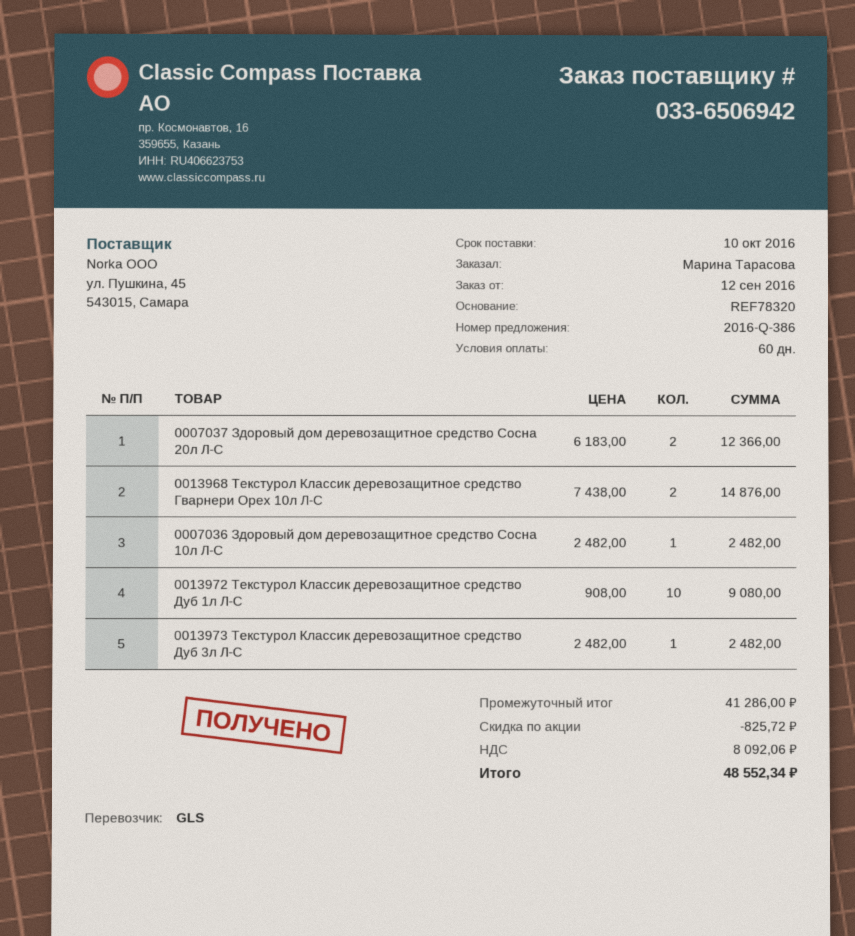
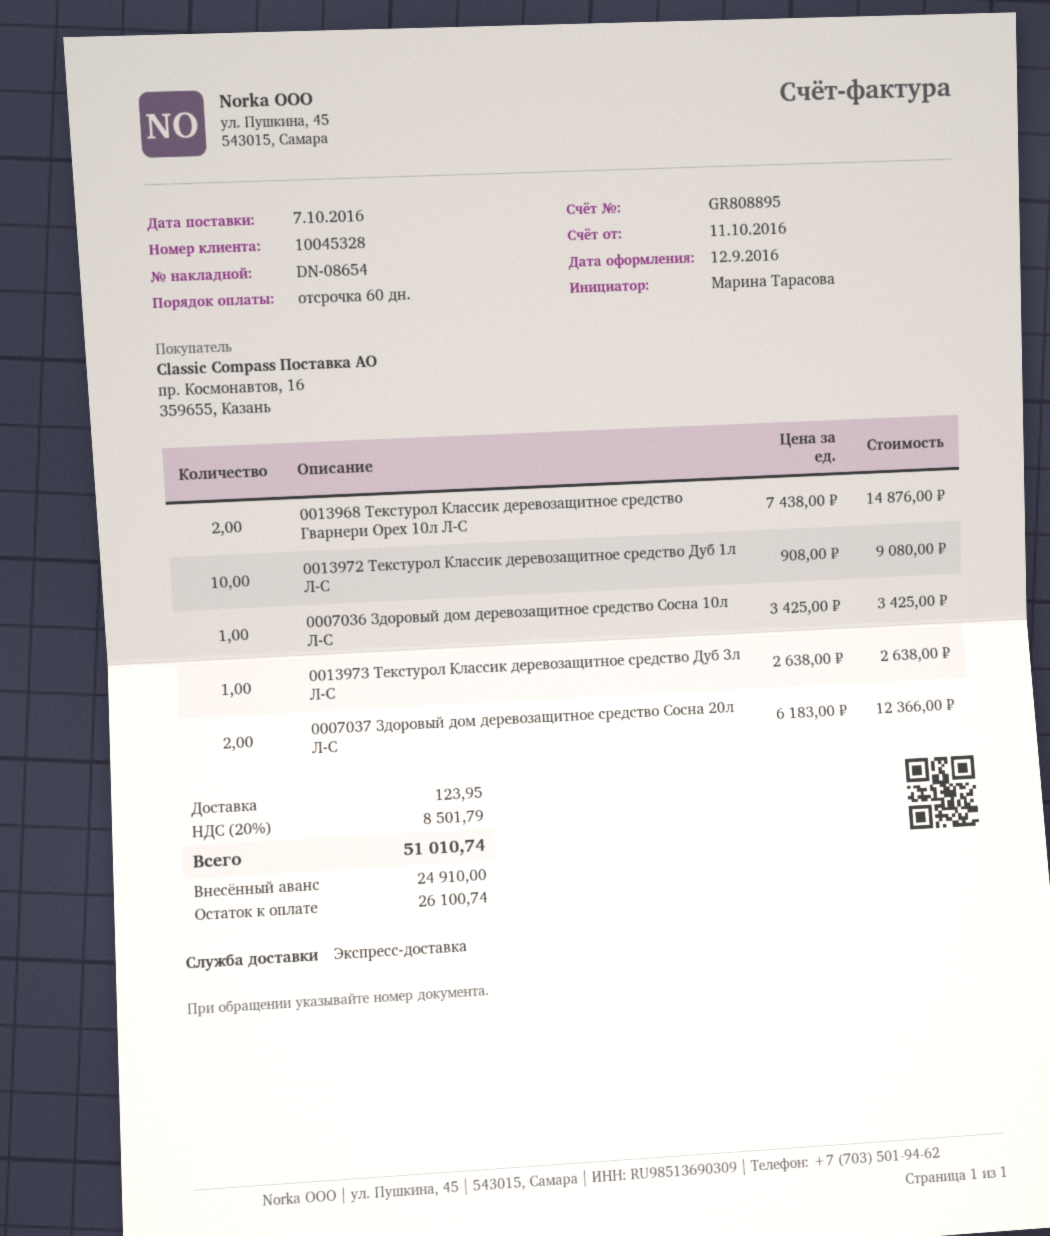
delivery date: 2016-10-10 -> 2016-10-07
shipping method: GLS -> express
0007036 Здоровый дом деревозащитное средство Сосна 10л Л-С: 1 x 2482.00 = 2482.00 -> 1 x 3425.00 = 3425.00
0013973 Текстурол Классик деревозащитное средство Дуб 3л Л-С: 1 x 2482.00 = 2482.00 -> 1 x 2638.00 = 2638.00
discount: 825.72 -> none
shipping: none -> 123.95
tax: 8092.06 -> 8501.79
total: 48552.34 -> 51010.74

